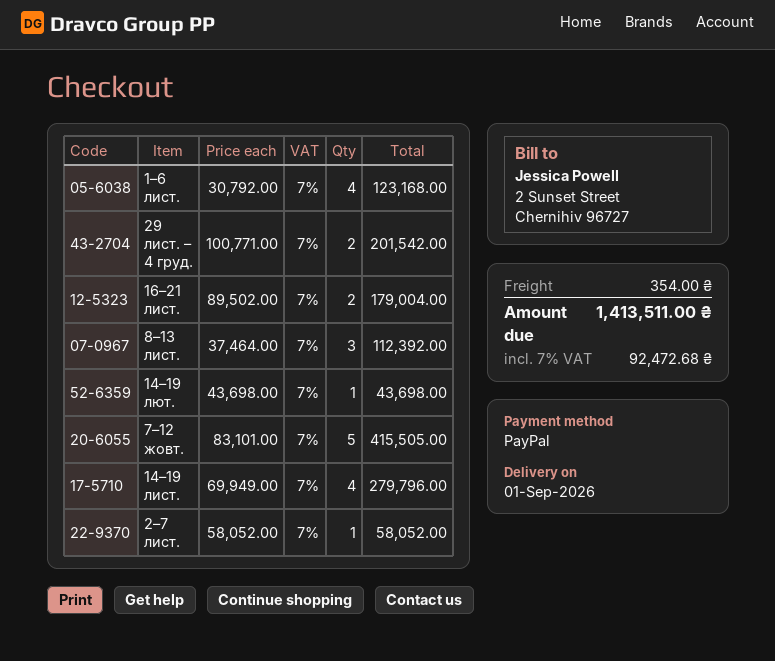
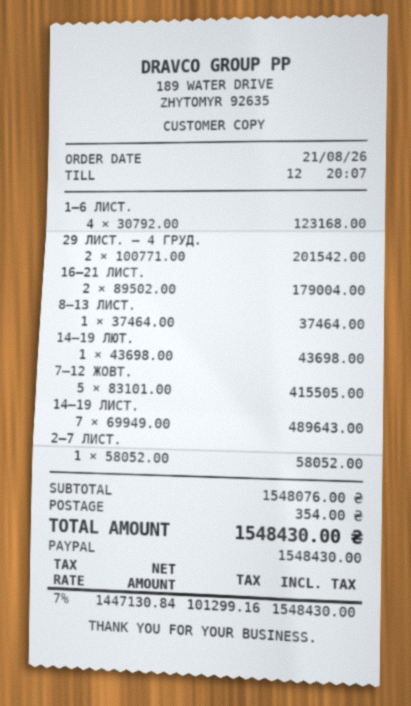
8–13 лист.: 3 x 37464.00 = 112392.00 -> 1 x 37464.00 = 37464.00
14–19 лист.: 4 x 69949.00 = 279796.00 -> 7 x 69949.00 = 489643.00
tax: 7% = 92472.68 -> 7% = 101299.16
total: 1413511.00 -> 1548430.00

